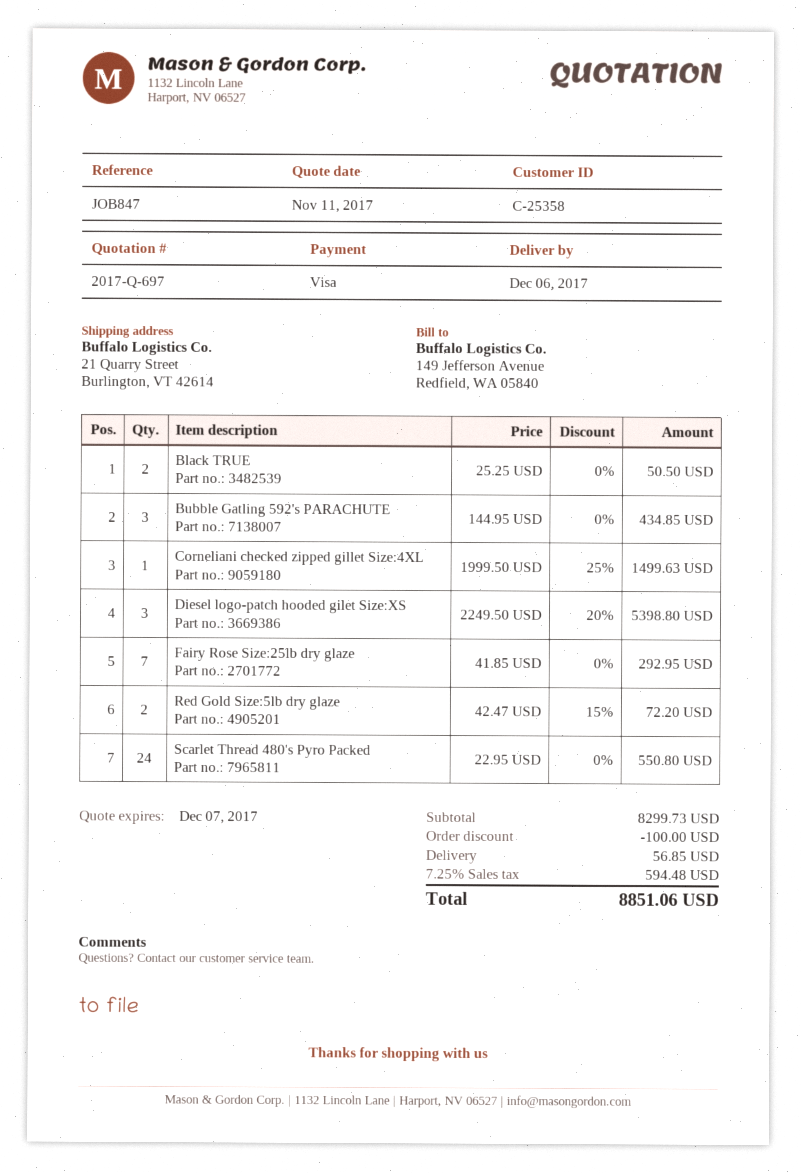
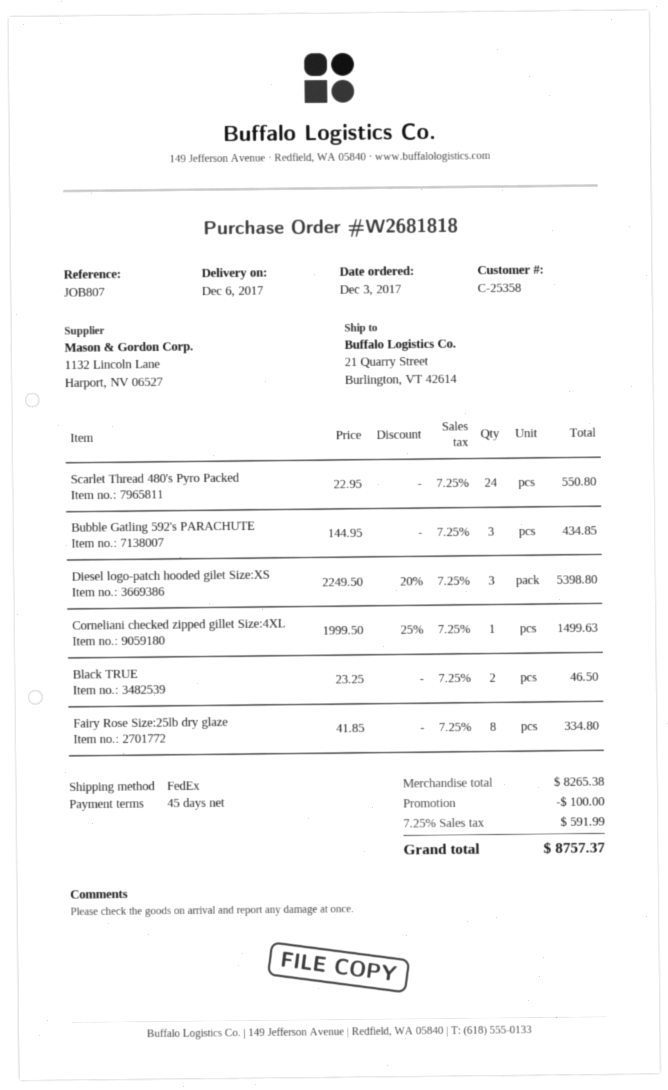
reference: JOB847 -> JOB807
Black TRUE: 2 x 25.25 = 50.50 -> 2 x 23.25 = 46.50
Fairy Rose Size:25lb dry glaze: 7 x 41.85 = 292.95 -> 8 x 41.85 = 334.80
Red Gold Size:5lb dry glaze: 2 x 42.47 - 15% = 72.20 -> none
subtotal: 8299.73 -> 8265.38
shipping: 56.85 -> none
tax: 7.25% = 594.48 -> 7.25% = 591.99
total: 8851.06 -> 8757.37

